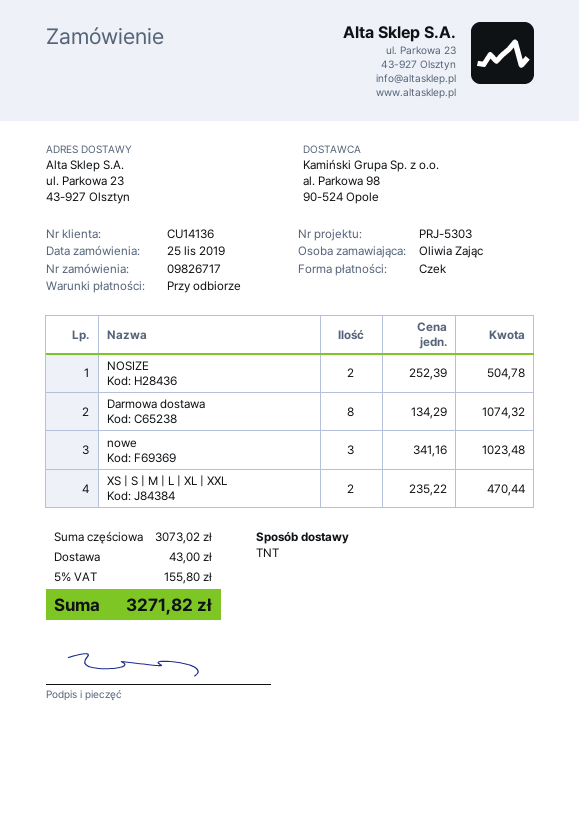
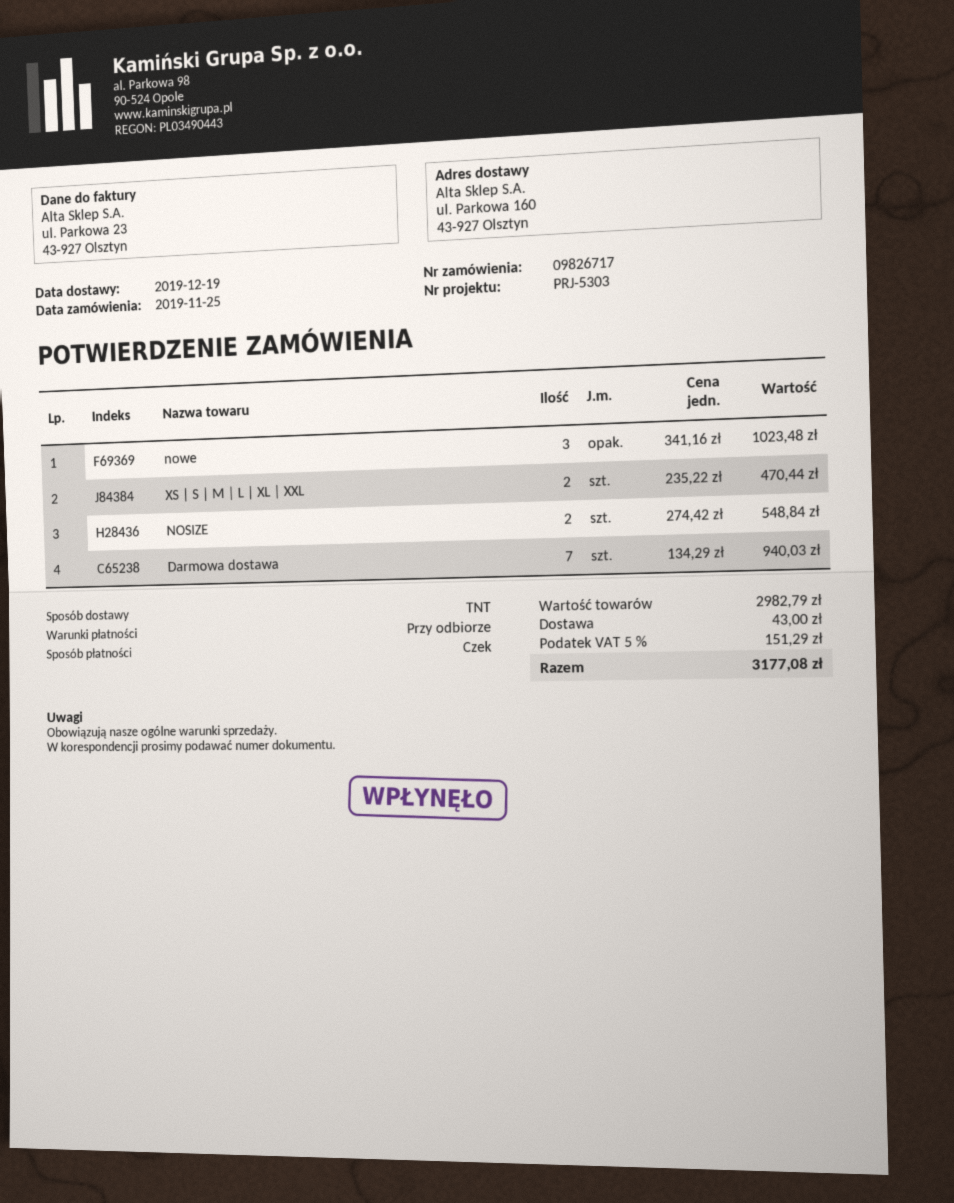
ship to: ul. Parkowa 23, 43-927 Olsztyn -> ul. Parkowa 160, 43-927 Olsztyn
NOSIZE: 2 x 252.39 = 504.78 -> 2 x 274.42 = 548.84
Darmowa dostawa: 8 x 134.29 = 1074.32 -> 7 x 134.29 = 940.03
subtotal: 3073.02 -> 2982.79
tax: 5% = 155.80 -> 5% = 151.29
total: 3271.82 -> 3177.08

